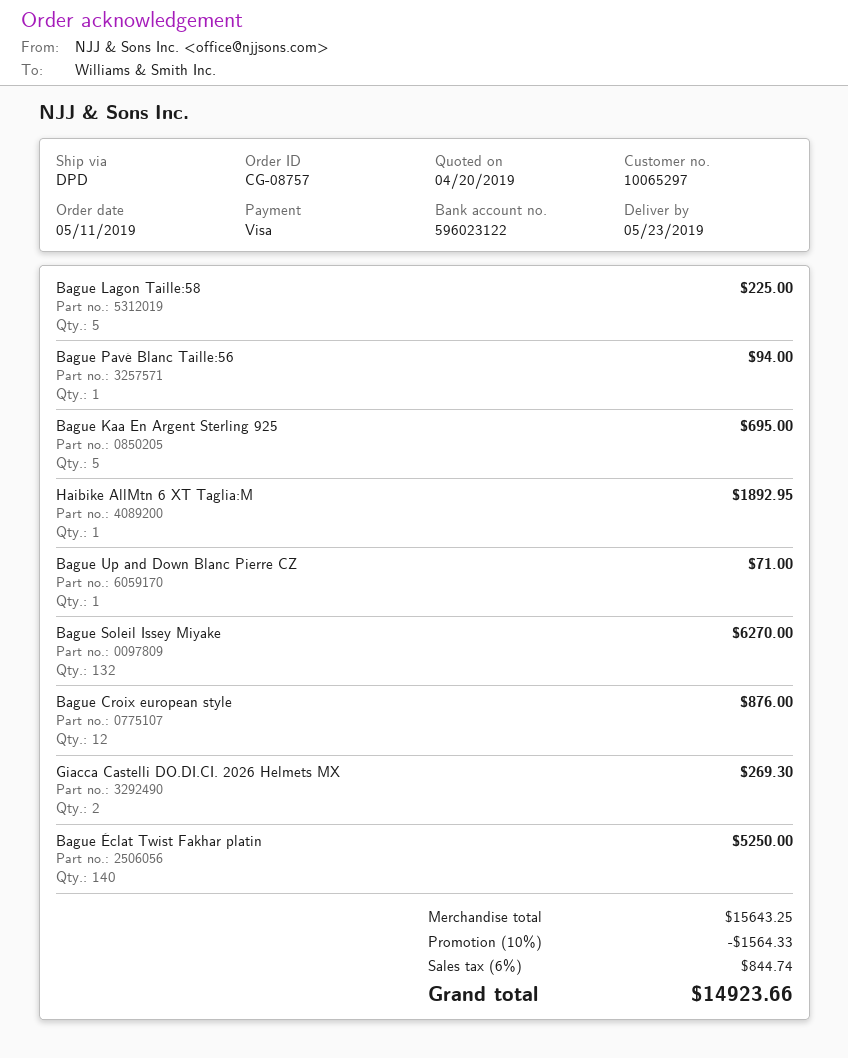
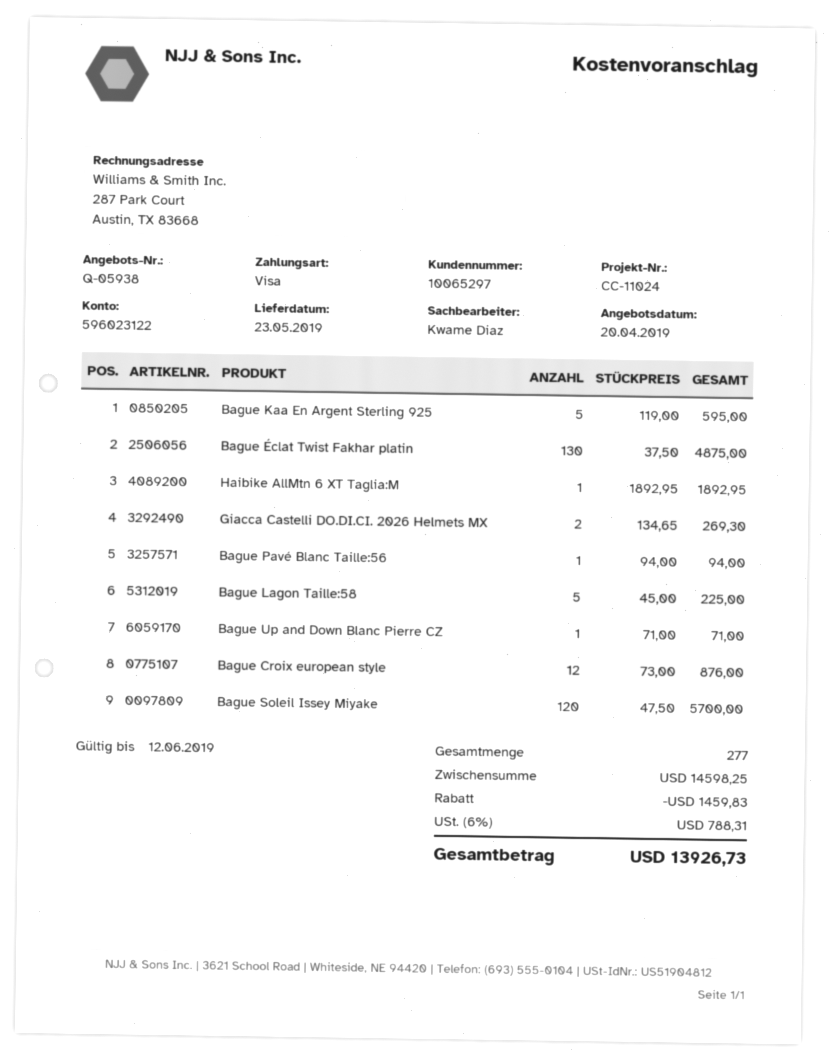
Bague Kaa En Argent Sterling 925: 5 for 695.00 -> 5 for 595.00
Bague Soleil Issey Miyake: 132 for 6270.00 -> 120 for 5700.00
Bague Éclat Twist Fakhar platin: 140 for 5250.00 -> 130 for 4875.00
subtotal: 15643.25 -> 14598.25
discount: 1564.33 -> 1459.83
tax: 6% = 844.74 -> 6% = 788.31
total: 14923.66 -> 13926.73

